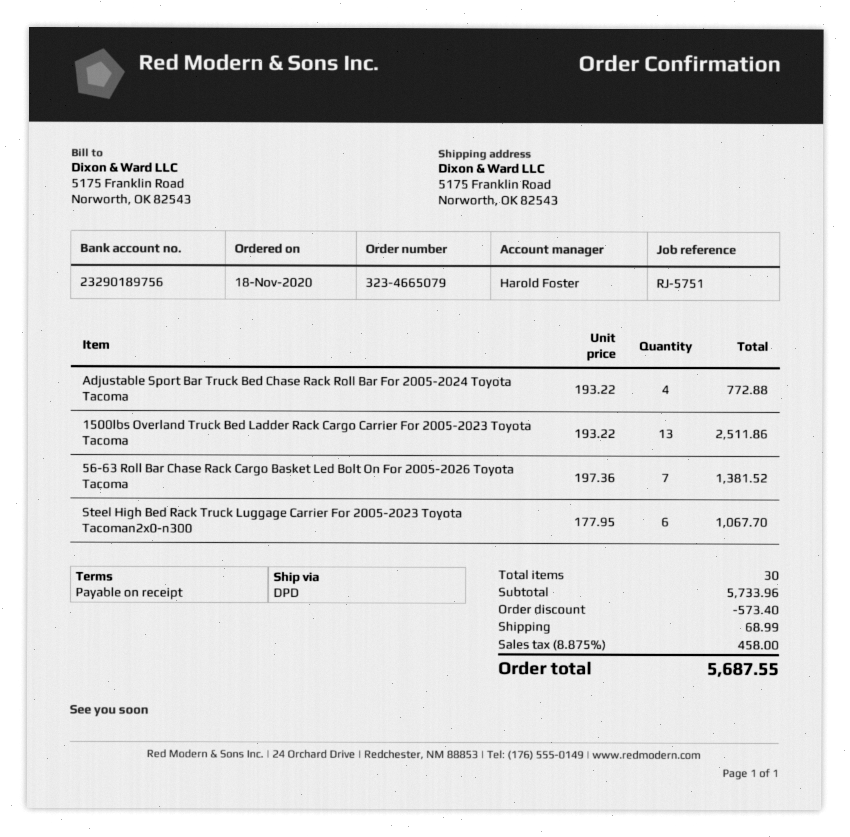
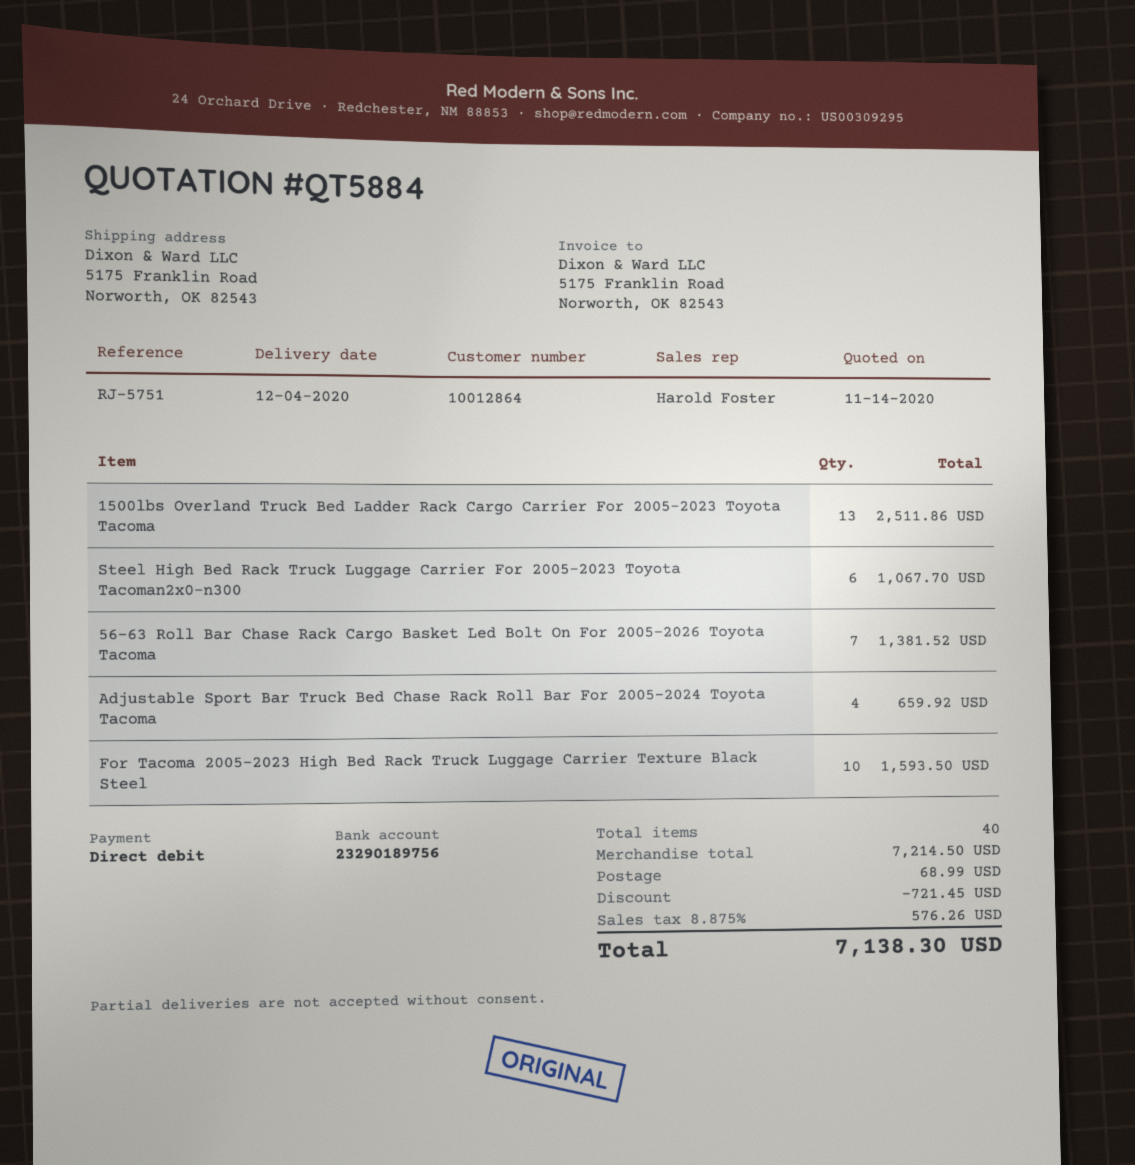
Adjustable Sport Bar Truck Bed Chase Rack Roll Bar For 2005-2024 Toyota Tacoma: 4 for 772.88 -> 4 for 659.92
For Tacoma 2005-2023 High Bed Rack Truck Luggage Carrier Texture Black Steel: none -> 10 for 1593.50
total quantity: 30 -> 40
subtotal: 5733.96 -> 7214.50
discount: 573.40 -> 721.45
tax: 8.875% = 458.00 -> 8.875% = 576.26
total: 5687.55 -> 7138.30

